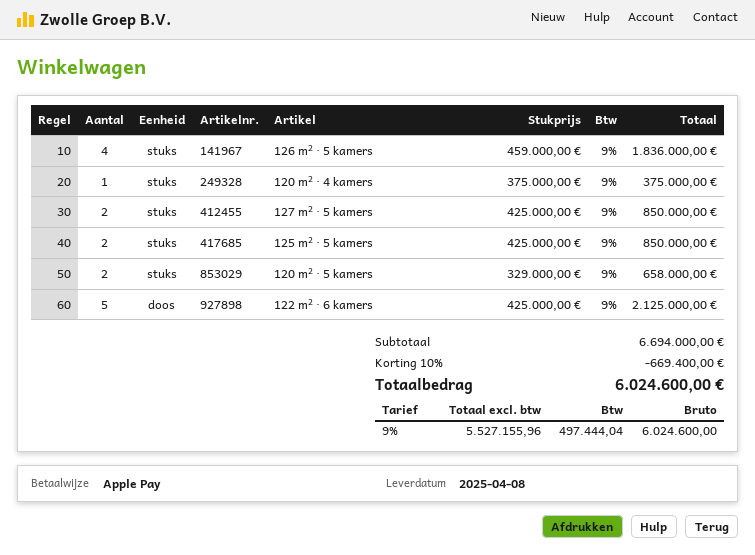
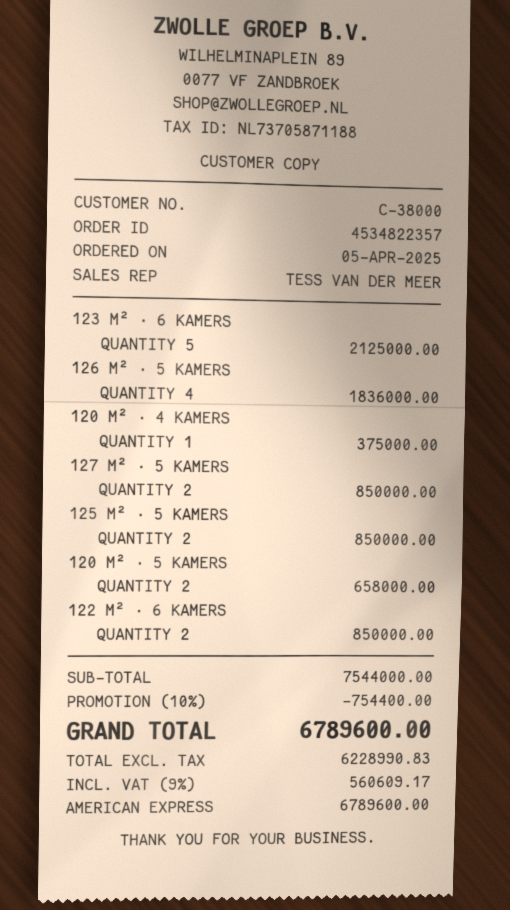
payment method: Apple Pay -> American Express
122 m² · 6 kamers: 5 for 2125000.00 -> 2 for 850000.00
123 M² · 6 KAMERS: none -> 5 for 2125000.00
subtotal: 6694000.00 -> 7544000.00
discount: 10% = 669400.00 -> 10% = 754400.00
net: 5527155.96 -> 6228990.83
tax: 9% = 497444.04 -> 9% = 560609.17
total: 6024600.00 -> 6789600.00

